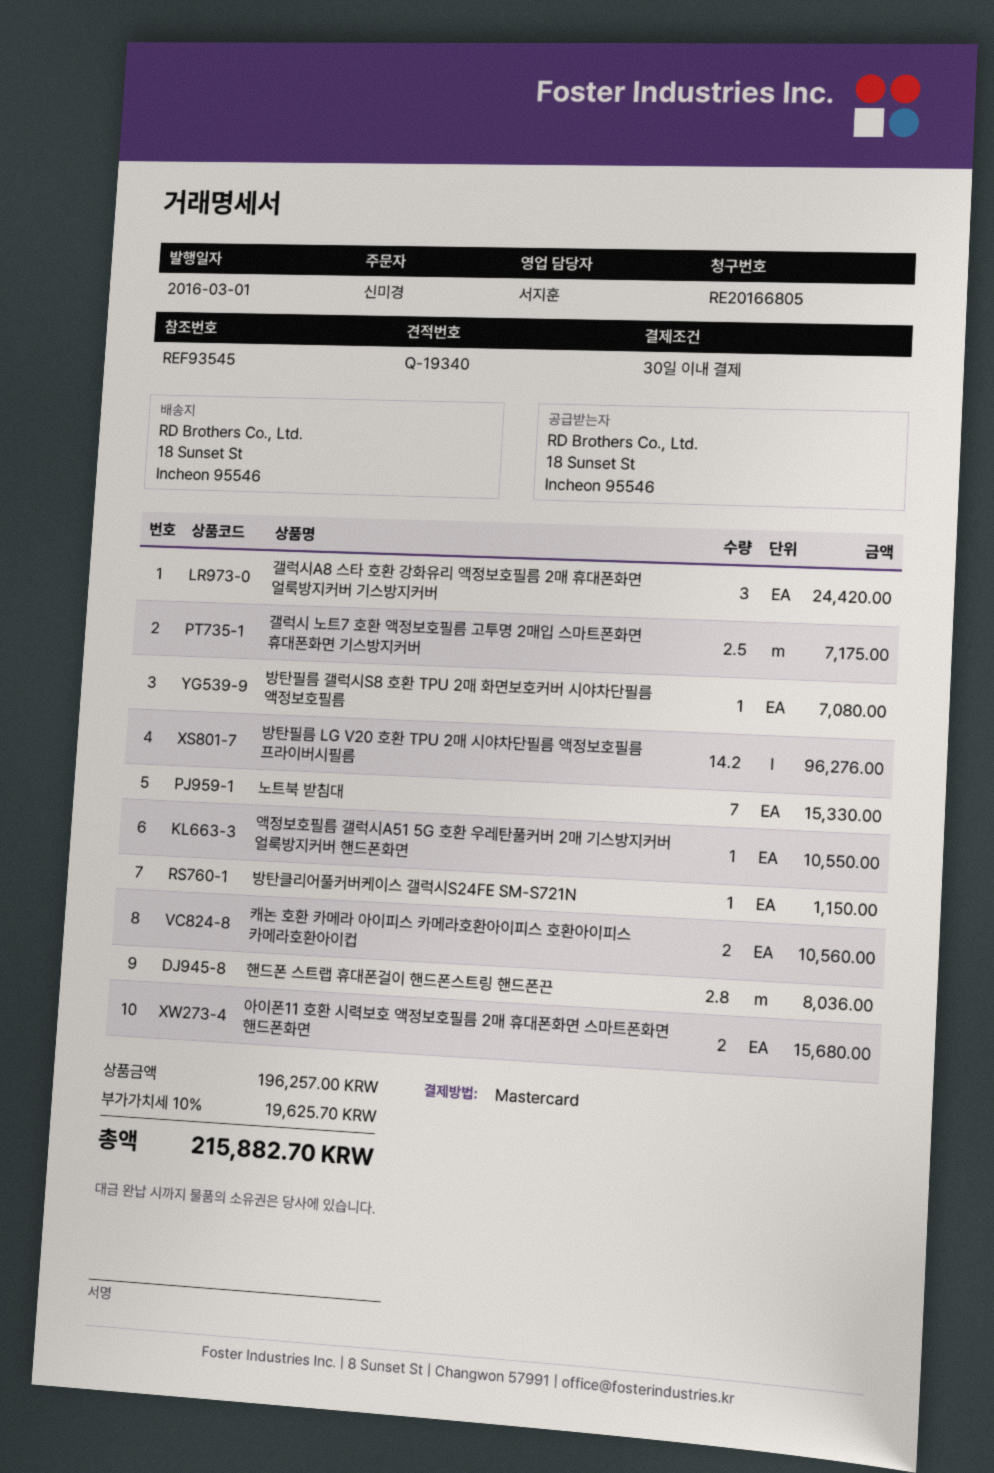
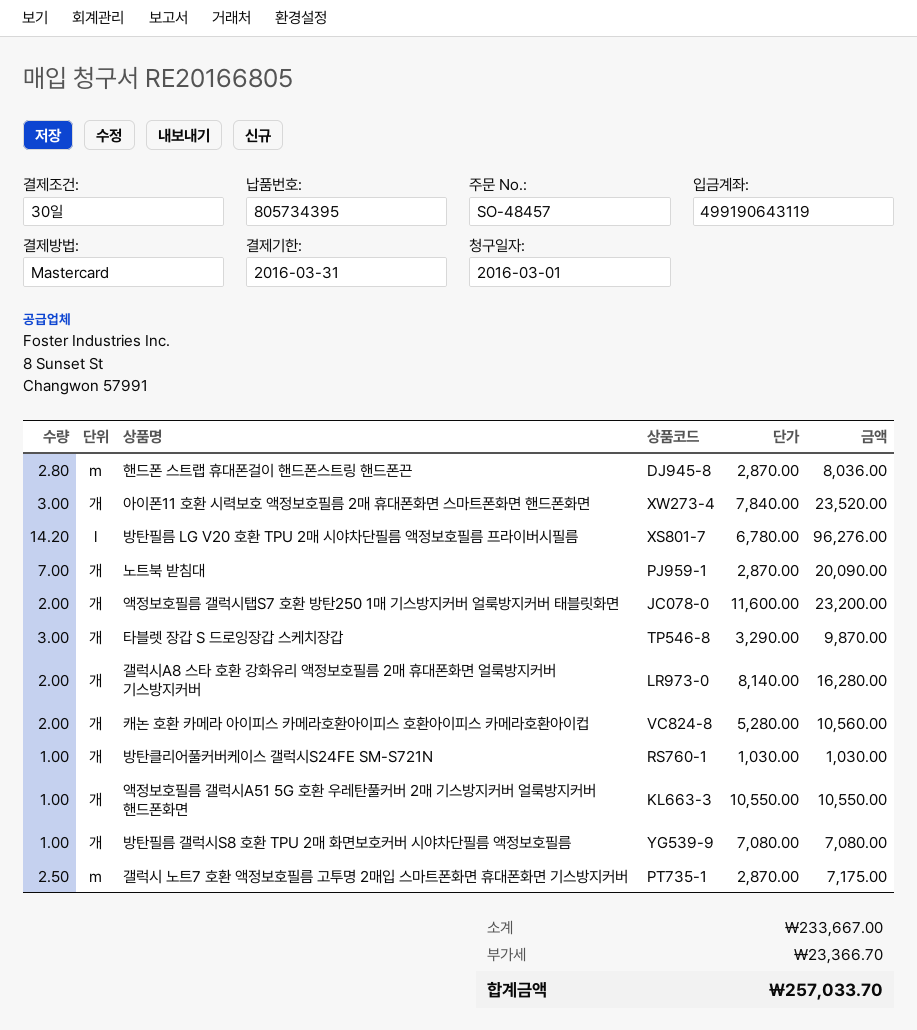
갤럭시A8 스타 호환 강화유리 액정보호필름 2매 휴대폰화면 얼룩방지커버 기스방지커버: 3 for 24420.00 -> 2 for 16280.00
노트북 받침대: 7 for 15330.00 -> 7 for 20090.00
방탄클리어풀커버케이스 갤럭시S24FE SM-S721N: 1 for 1150.00 -> 1 for 1030.00
아이폰11 호환 시력보호 액정보호필름 2매 휴대폰화면 스마트폰화면 핸드폰화면: 2 for 15680.00 -> 3 for 23520.00
액정보호필름 갤럭시탭S7 호환 방탄250 1매 기스방지커버 얼룩방지커버 태블릿화면: none -> 2 for 23200.00
타블렛 장갑 S 드로잉장갑 스케치장갑: none -> 3 for 9870.00
subtotal: 196257.00 -> 233667.00
tax: 19625.70 -> 23366.70
total: 215882.70 -> 257033.70

